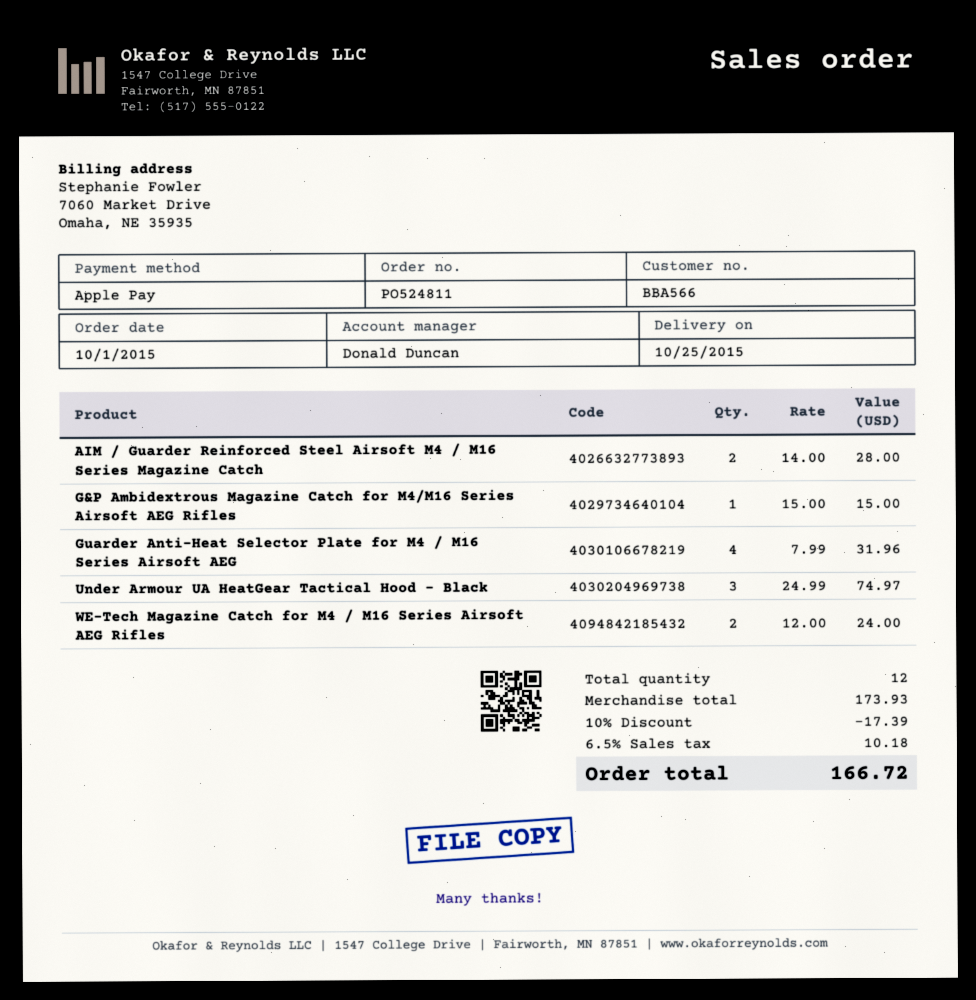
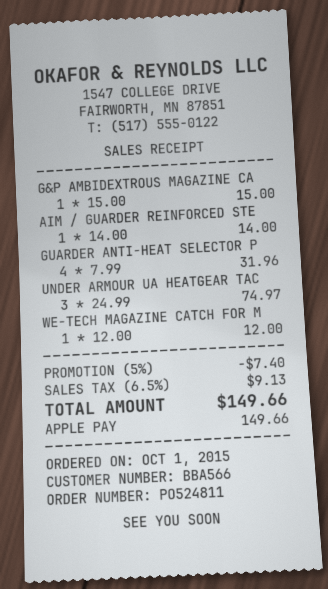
AIM / Guarder Reinforced Steel Airsoft M4 / M16 Series Magazine Catch: 2 x 14.00 = 28.00 -> 1 x 14.00 = 14.00
WE-Tech Magazine Catch for M4 / M16 Series Airsoft AEG Rifles: 2 x 12.00 = 24.00 -> 1 x 12.00 = 12.00
discount: 10% = 17.39 -> 5% = 7.40
tax: 6.5% = 10.18 -> 6.5% = 9.13
total: 166.72 -> 149.66

